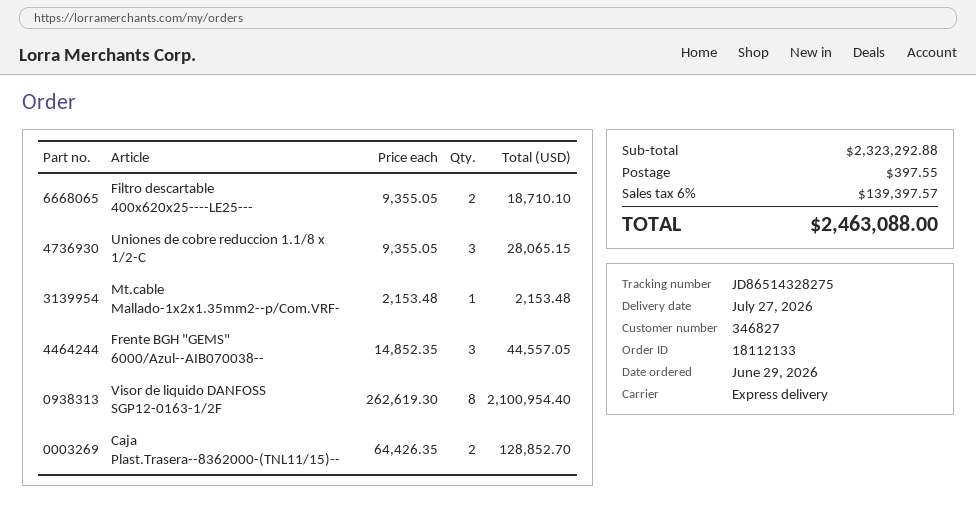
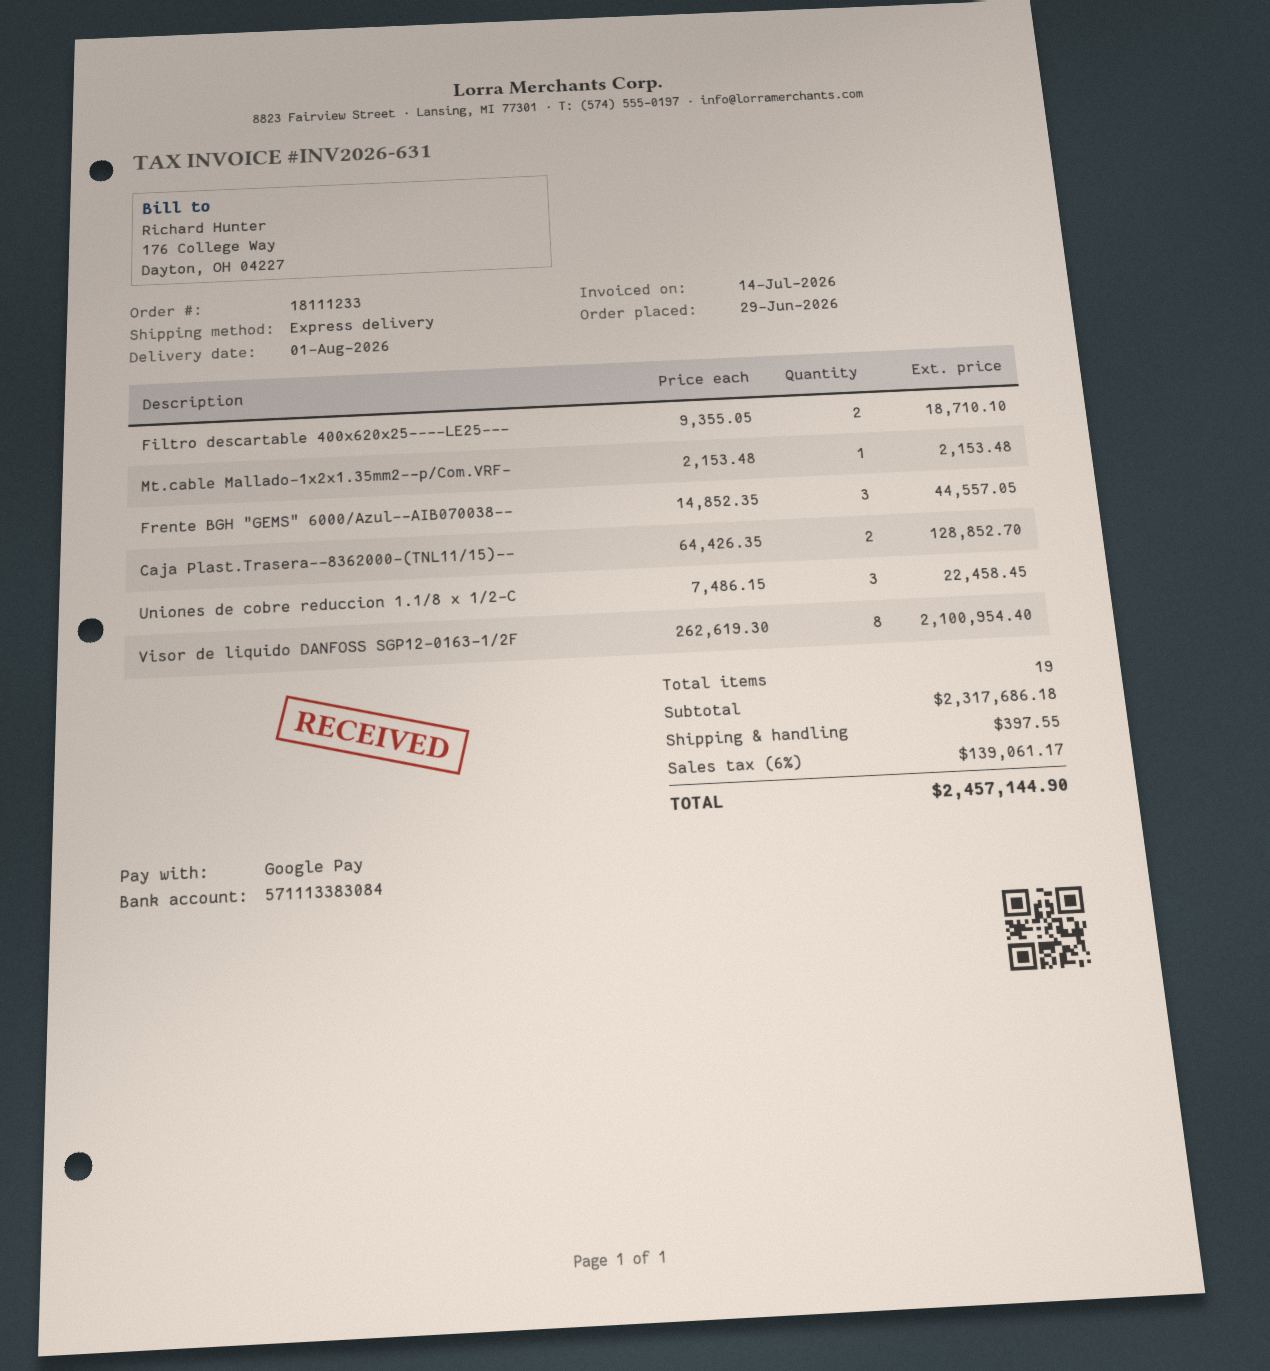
order number: 18112133 -> 18111233
delivery date: 2026-07-27 -> 2026-08-01
Uniones de cobre reduccion 1.1/8 x 1/2-C: 3 x 9355.05 = 28065.15 -> 3 x 7486.15 = 22458.45
subtotal: 2323292.88 -> 2317686.18
tax: 6% = 139397.57 -> 6% = 139061.17
total: 2463088.00 -> 2457144.90

